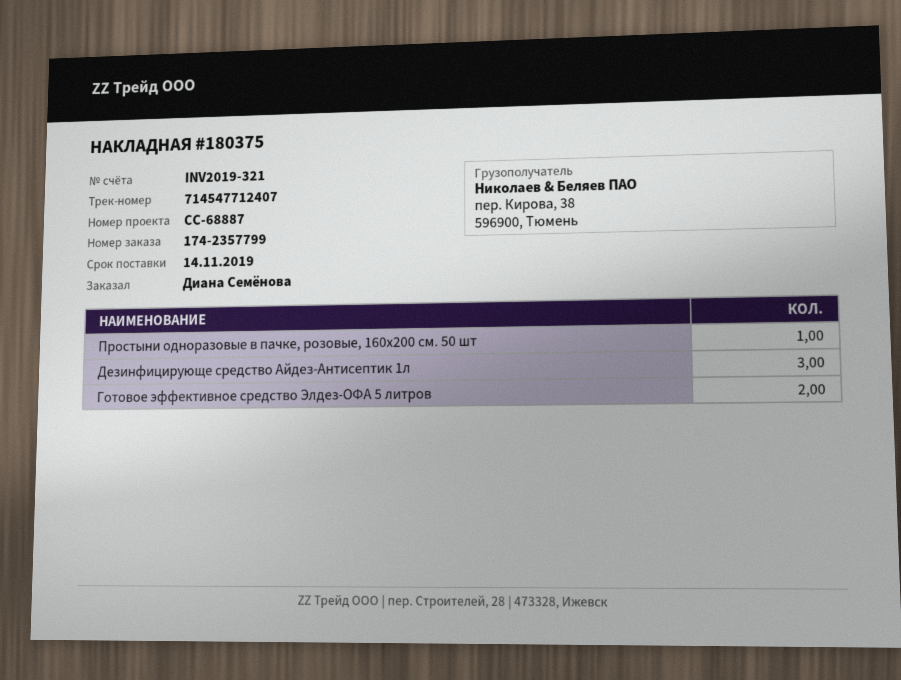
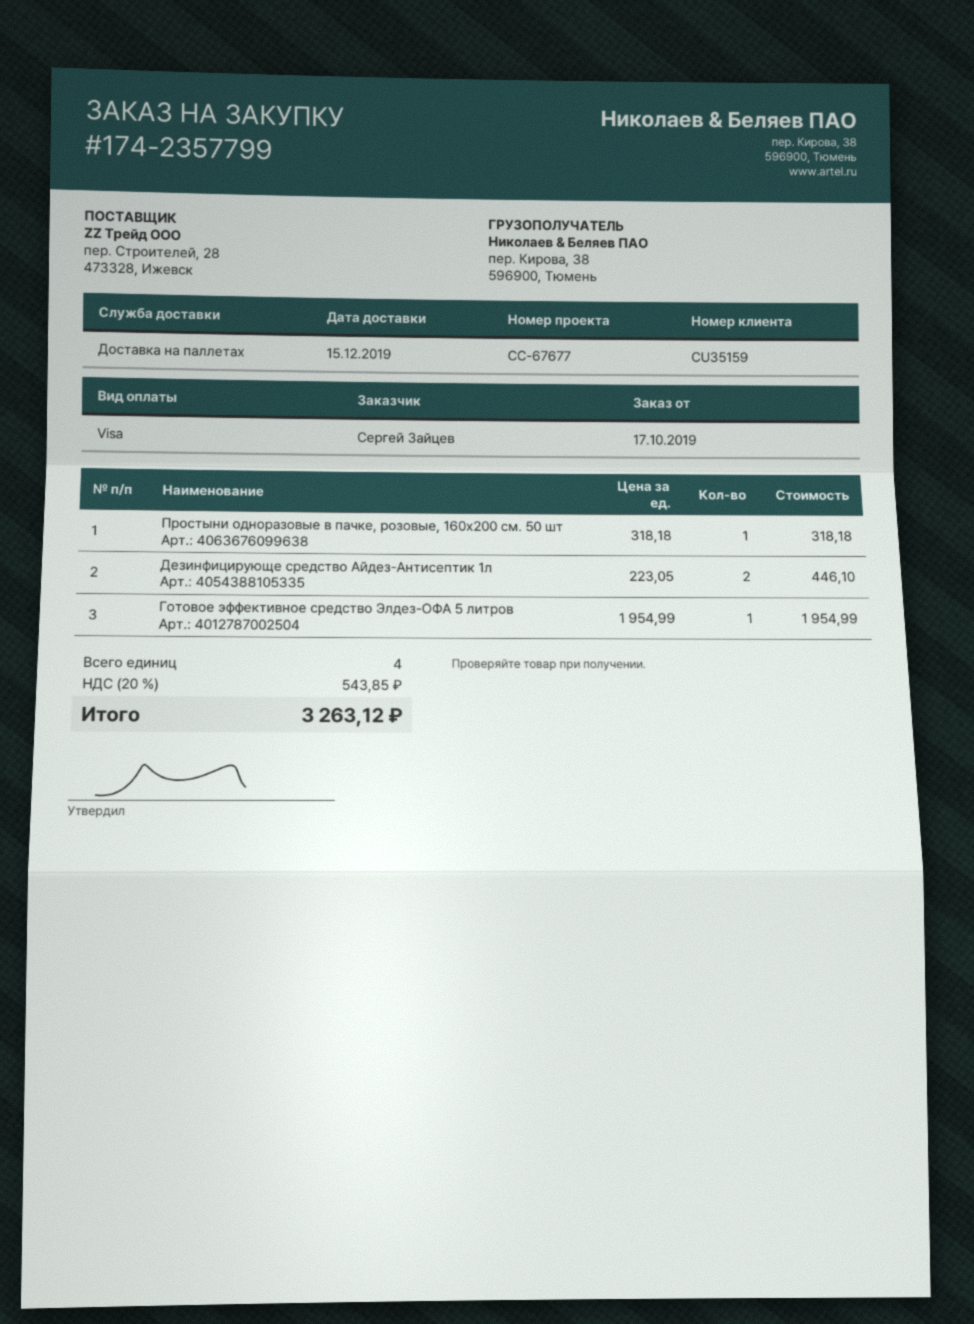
delivery date: 2019-11-14 -> 2019-12-15
reference: CC-68887 -> CC-67677
ordered by: Диана Семёнова -> Сергей Зайцев
Дезинфицирующе средство Айдез-Антисептик 1л: 3 -> 2
Готовое эффективное средство Элдез-ОФА 5 литров: 2 -> 1

